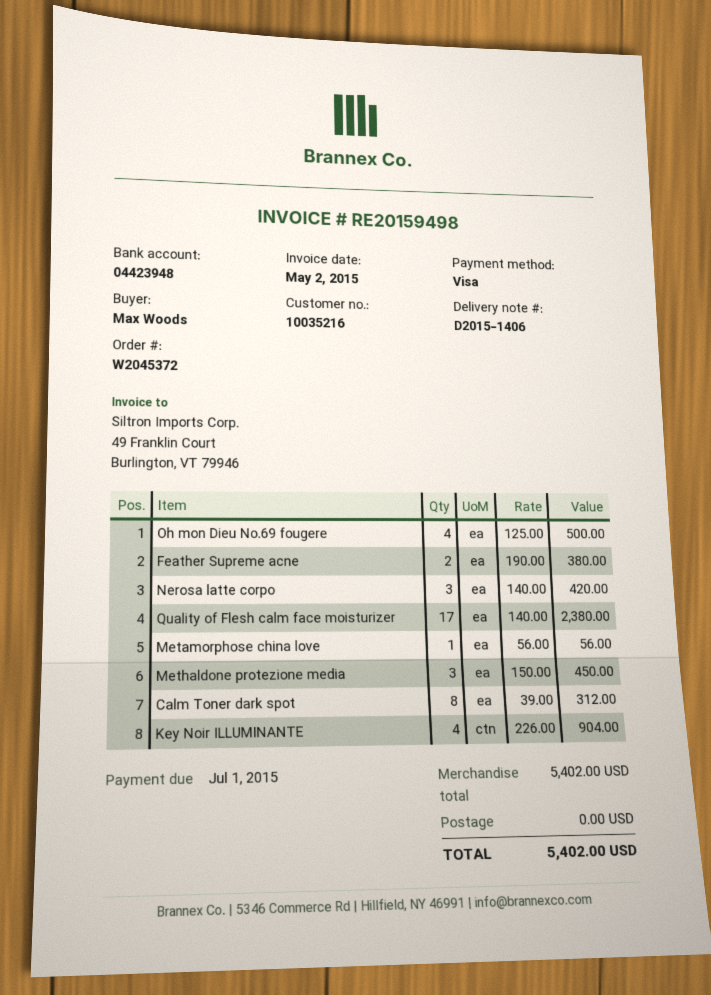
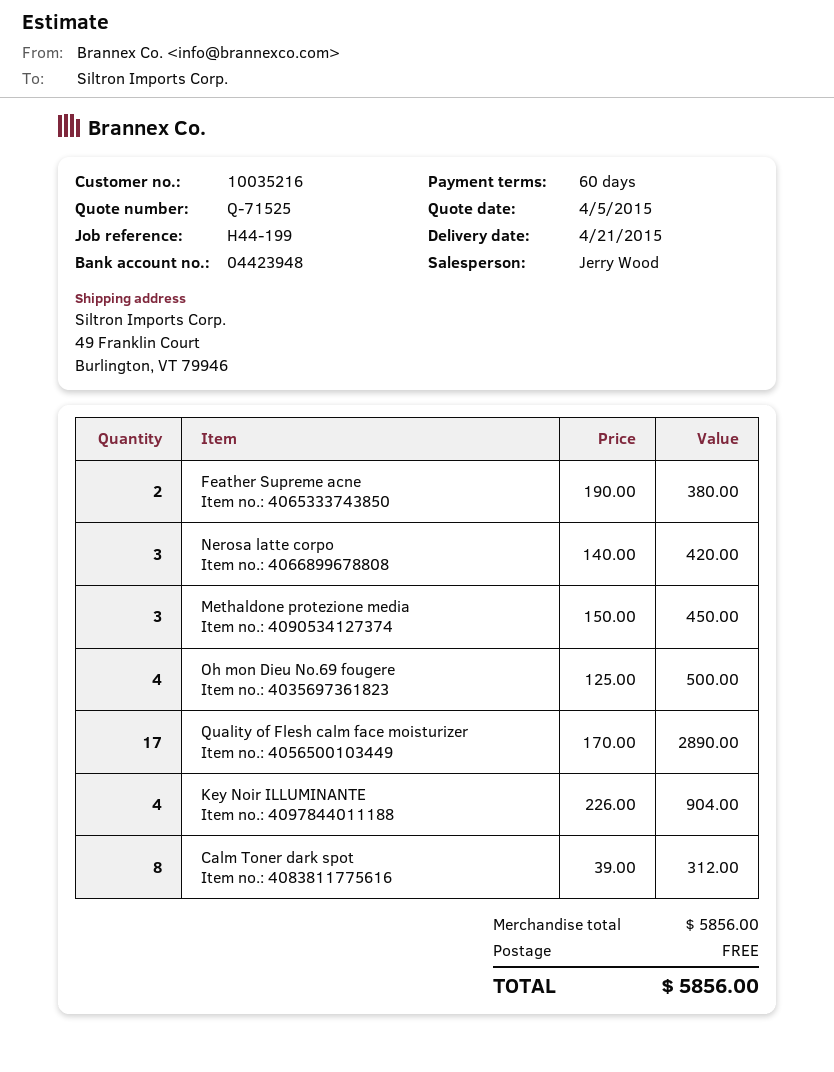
Quality of Flesh calm face moisturizer: 17 x 140.00 = 2380.00 -> 17 x 170.00 = 2890.00
Metamorphose china love: 1 x 56.00 = 56.00 -> none
subtotal: 5402.00 -> 5856.00
total: 5402.00 -> 5856.00

